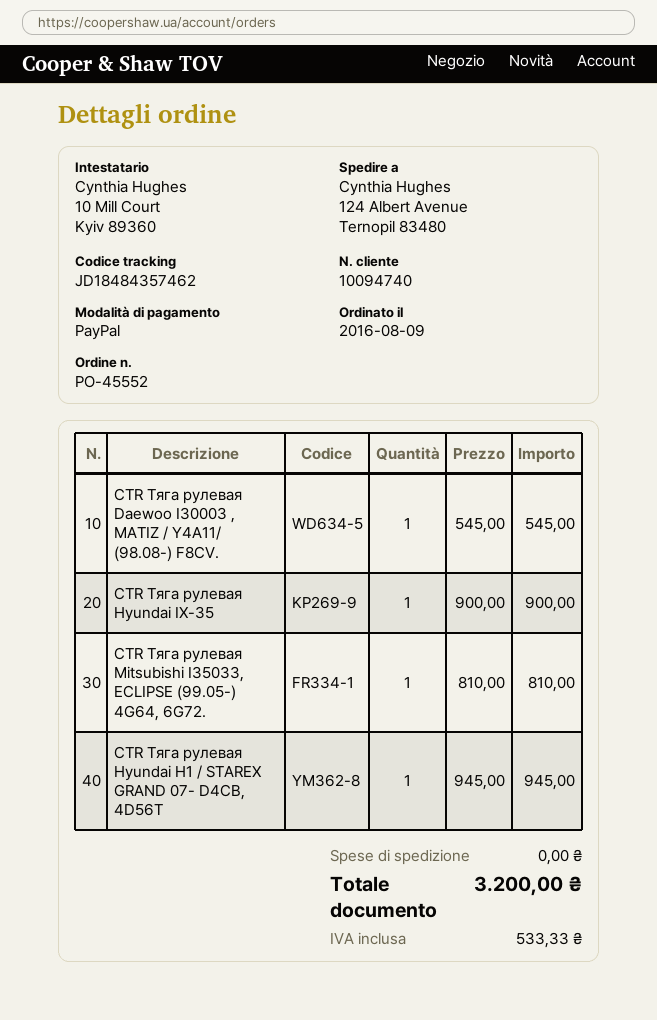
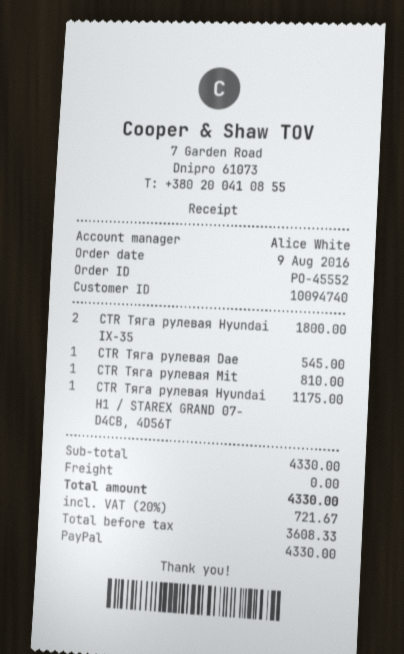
CTR Тяга рулевая Hyundai IX-35: 1 for 900.00 -> 2 for 1800.00
CTR Тяга рулевая Hyundai H1 / STAREX GRAND 07- D4CB, 4D56T: 1 for 945.00 -> 1 for 1175.00
tax: 533.33 -> 721.67
total: 3200.00 -> 4330.00

